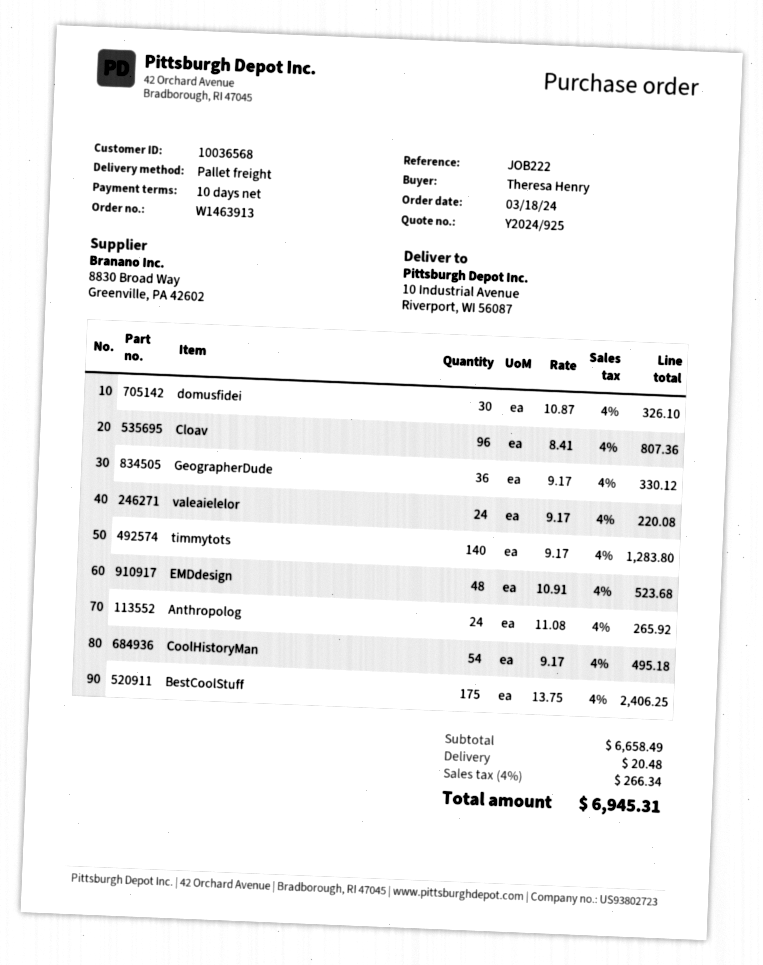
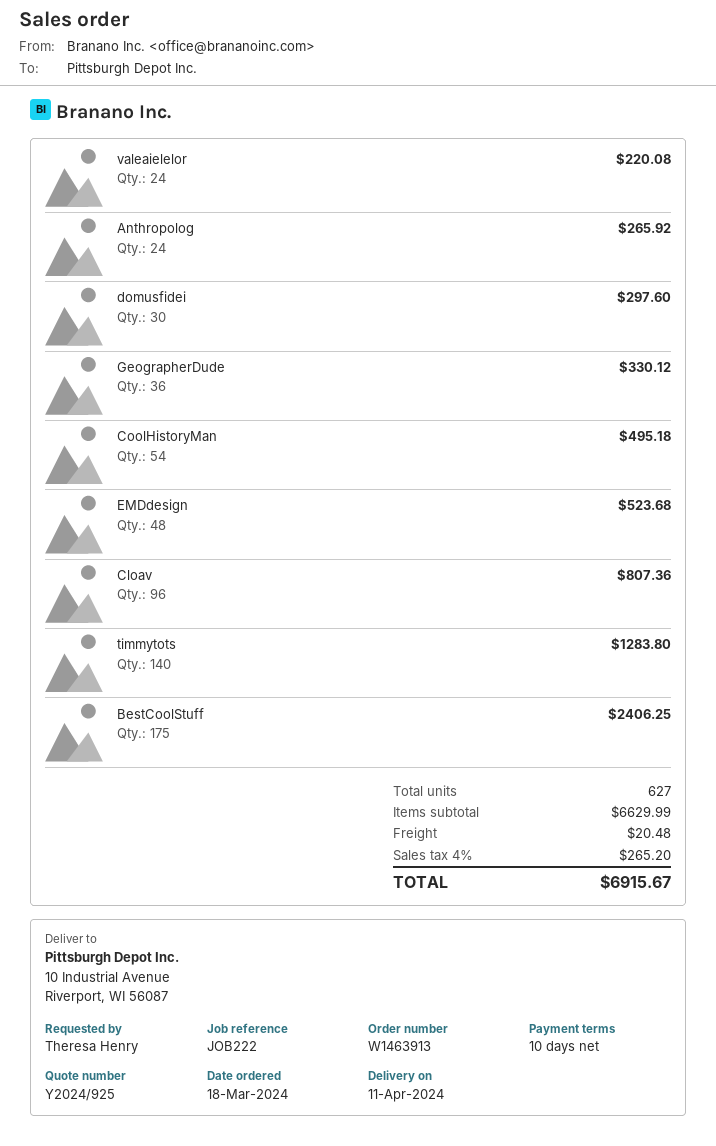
domusfidei: 30 for 326.10 -> 30 for 297.60
subtotal: 6658.49 -> 6629.99
tax: 4% = 266.34 -> 4% = 265.20
total: 6945.31 -> 6915.67

